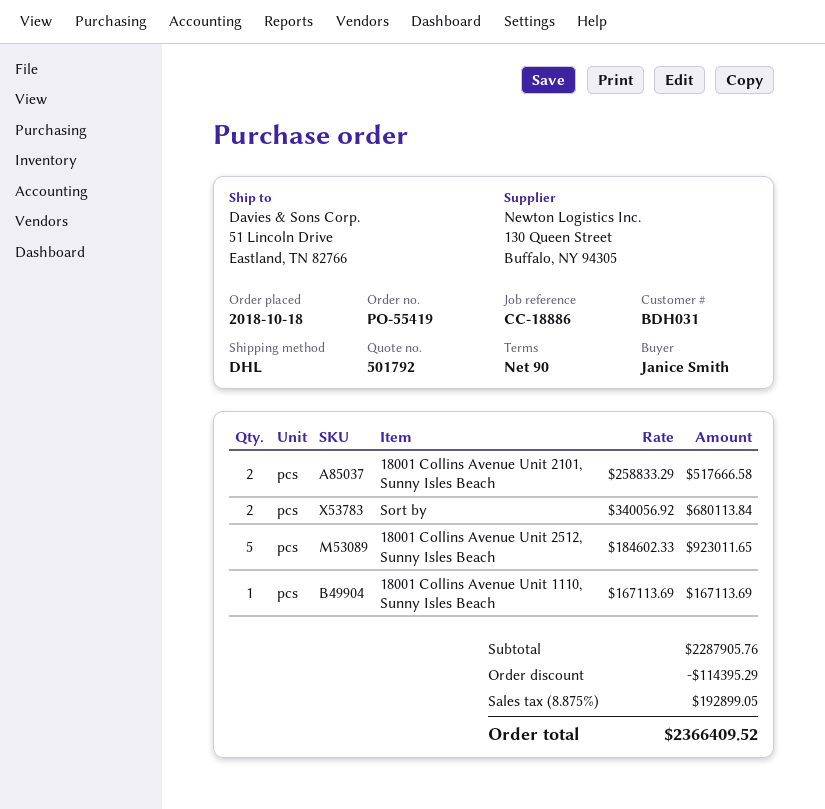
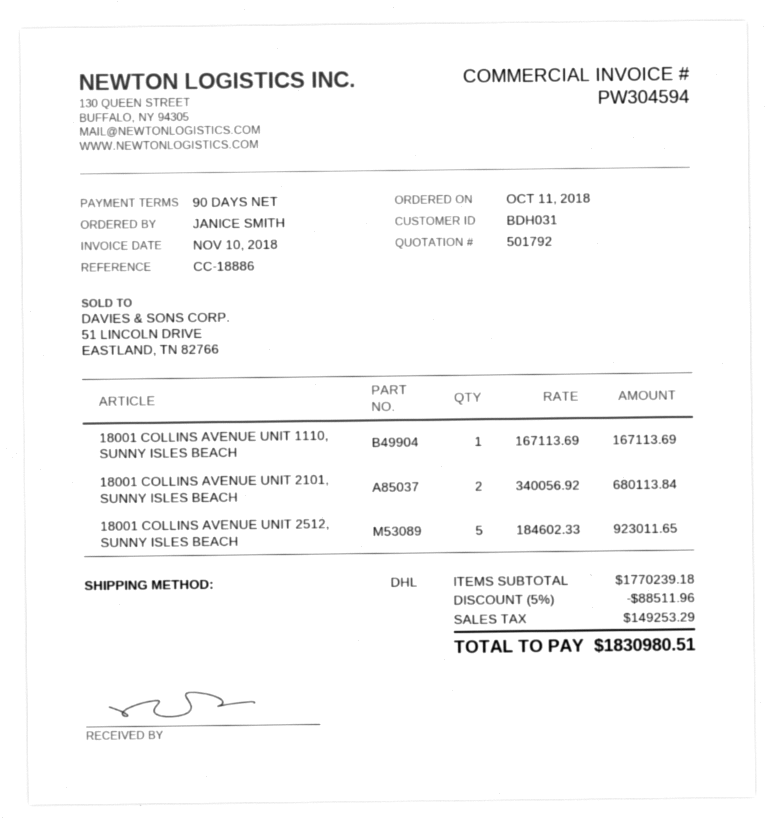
order date: 2018-10-18 -> 2018-10-11
18001 Collins Avenue Unit 2101, Sunny Isles Beach: 2 x 258833.29 = 517666.58 -> 2 x 340056.92 = 680113.84
Sort by: 2 x 340056.92 = 680113.84 -> none
subtotal: 2287905.76 -> 1770239.18
discount: 114395.29 -> 88511.96
tax: 192899.05 -> 149253.29
total: 2366409.52 -> 1830980.51

